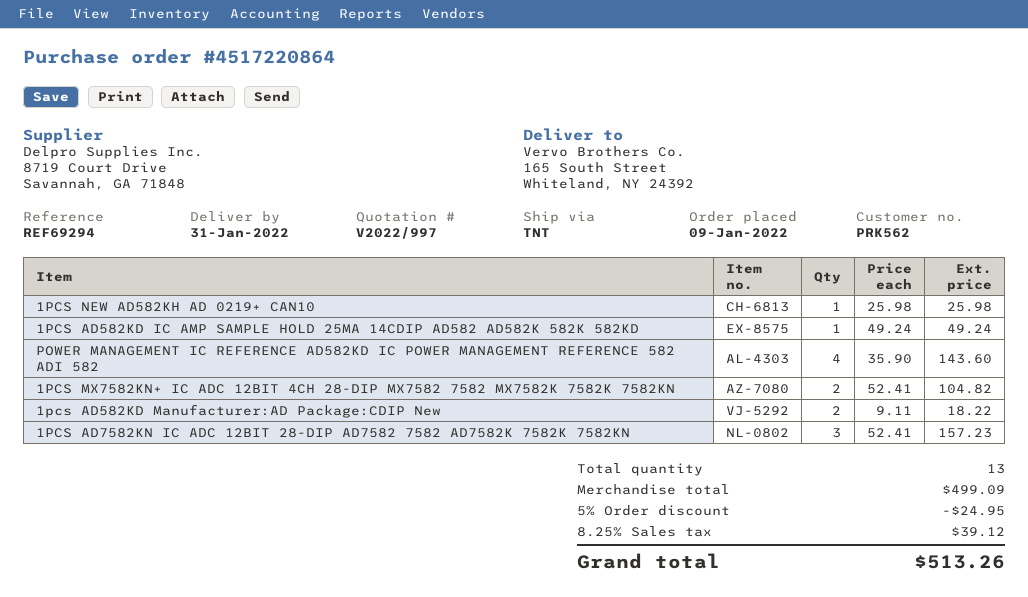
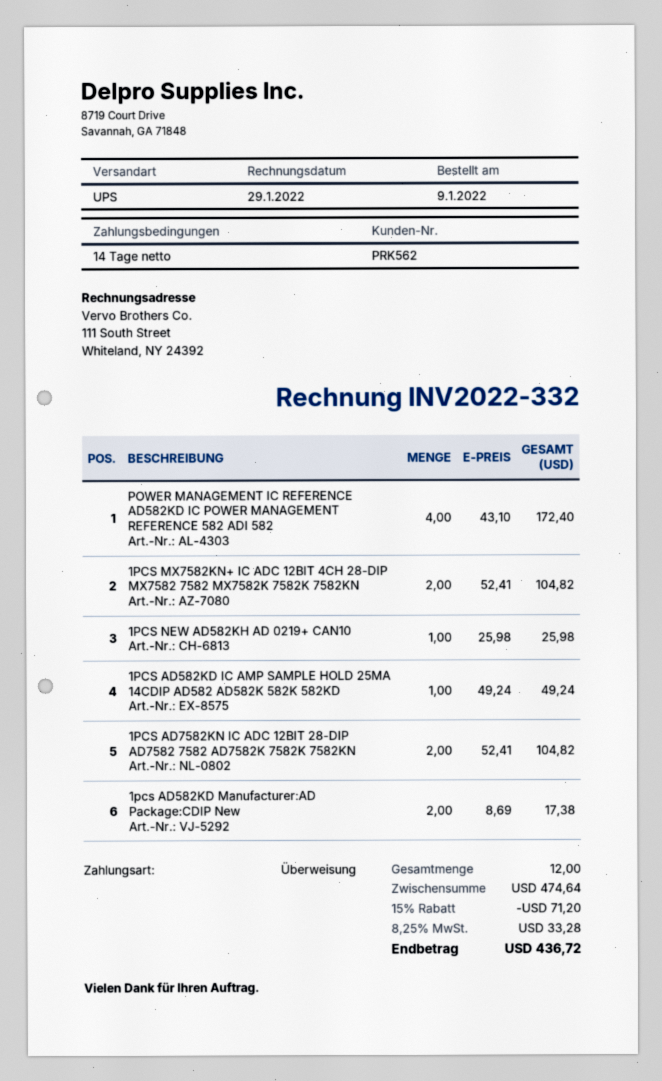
shipping method: TNT -> UPS
POWER MANAGEMENT IC REFERENCE AD582KD IC POWER MANAGEMENT REFERENCE 582 ADI 582: 4 x 35.90 = 143.60 -> 4 x 43.10 = 172.40
1pcs AD582KD Manufacturer:AD Package:CDIP New: 2 x 9.11 = 18.22 -> 2 x 8.69 = 17.38
1PCS AD7582KN IC ADC 12BIT 28-DIP AD7582 7582 AD7582K 7582K 7582KN: 3 x 52.41 = 157.23 -> 2 x 52.41 = 104.82
total quantity: 13 -> 12
subtotal: 499.09 -> 474.64
discount: 5% = 24.95 -> 15% = 71.20
tax: 8.25% = 39.12 -> 8.25% = 33.28
total: 513.26 -> 436.72

